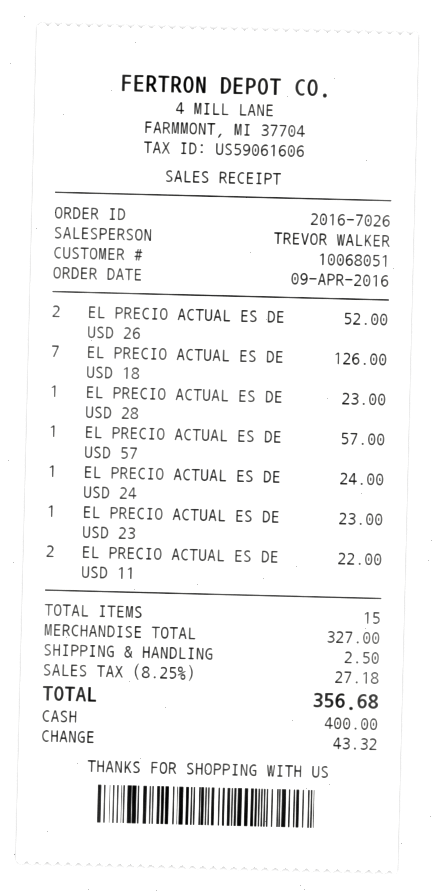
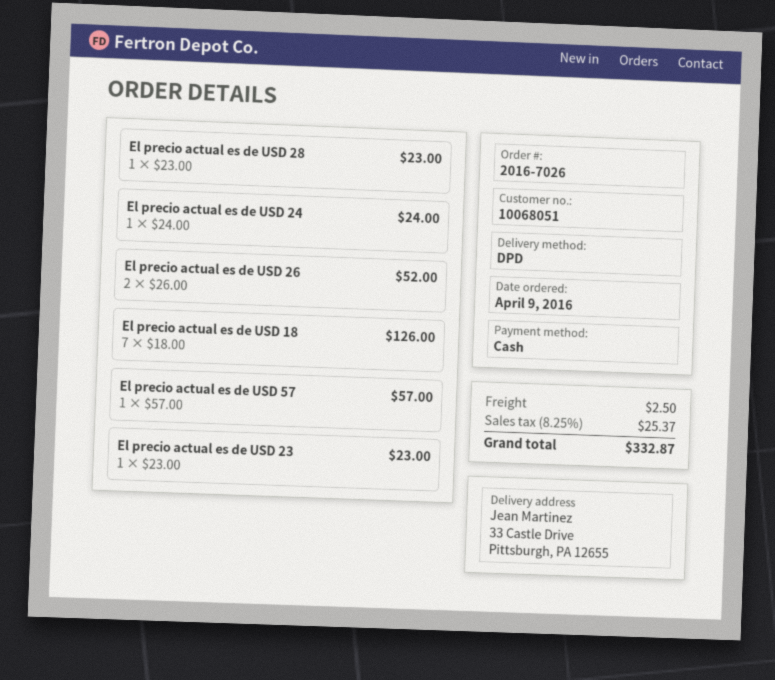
EL PRECIO ACTUAL ES DE USD 11: 2 for 22.00 -> none
tax: 8.25% = 27.18 -> 8.25% = 25.37
total: 356.68 -> 332.87

